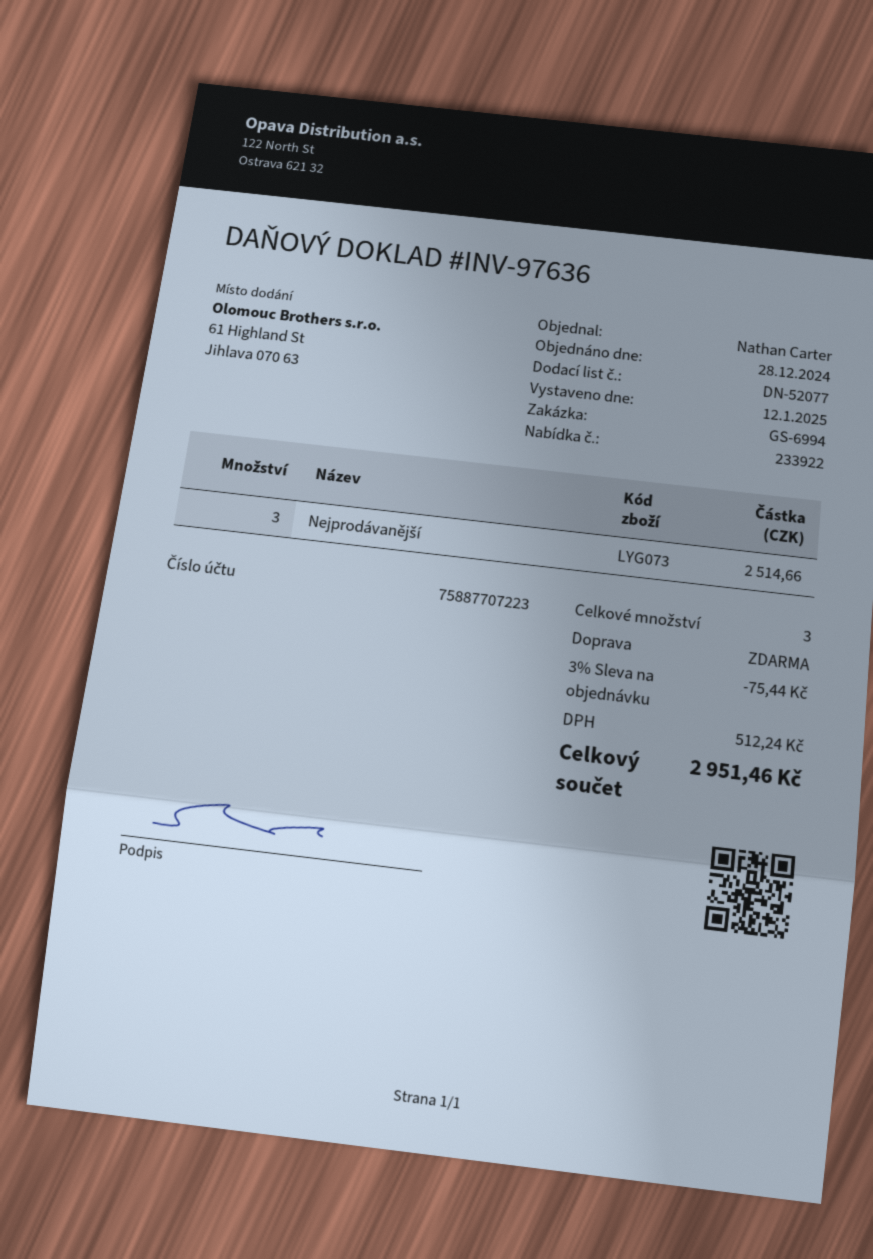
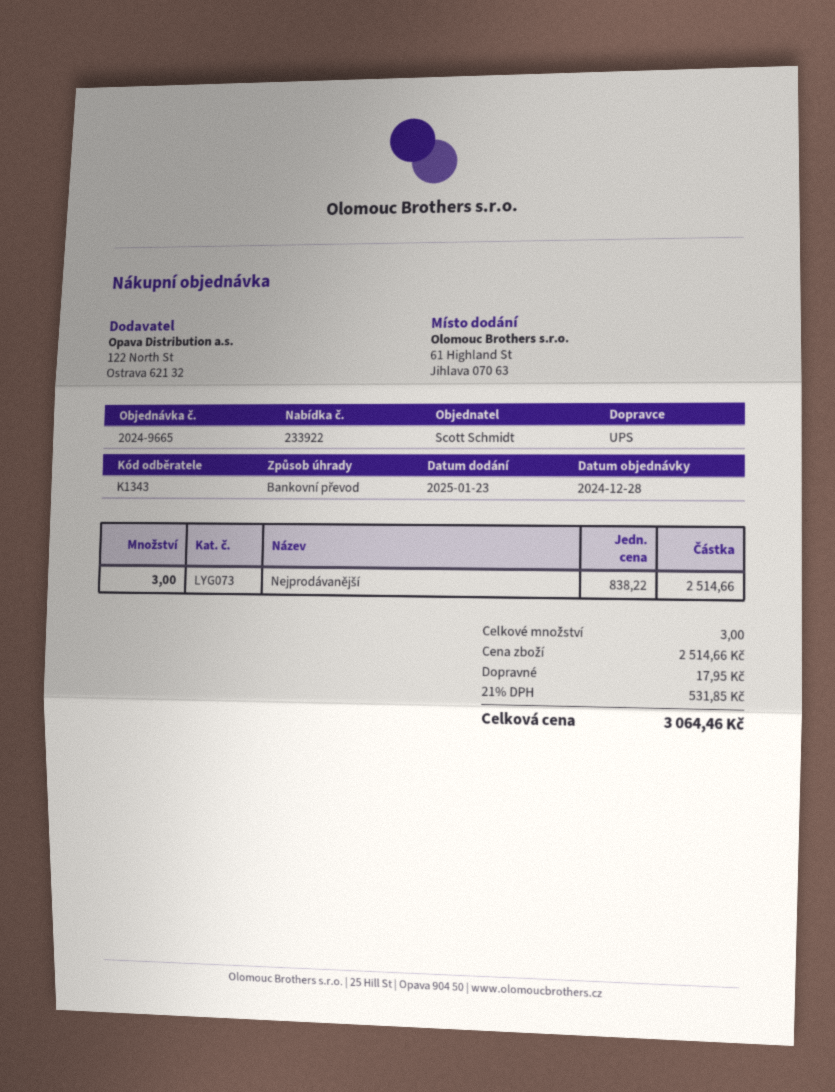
ordered by: Nathan Carter -> Scott Schmidt
discount: 3% = 75.44 -> none
shipping: 0.00 -> 17.95
tax: 512.24 -> 531.85
total: 2951.46 -> 3064.46

